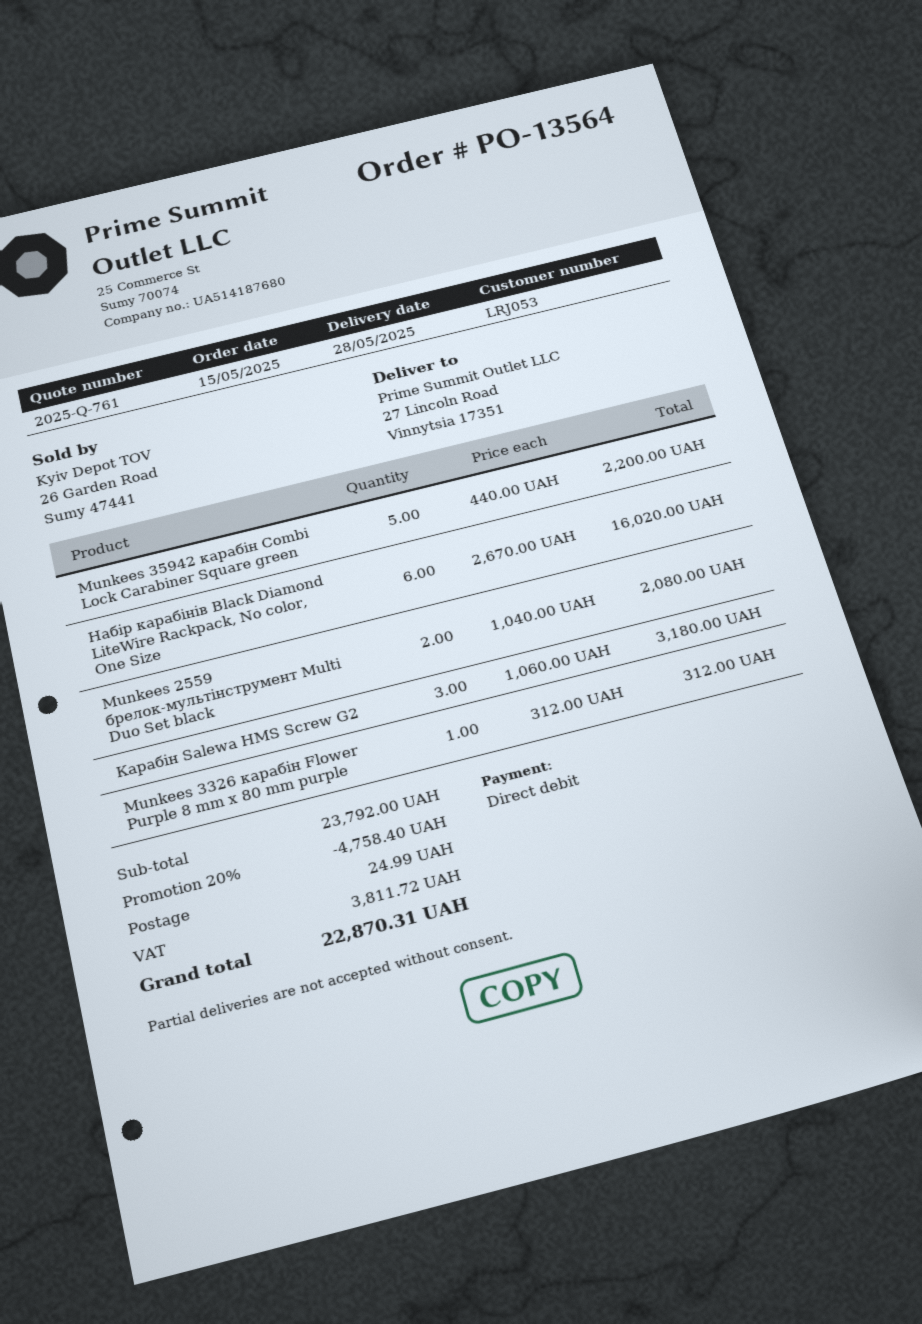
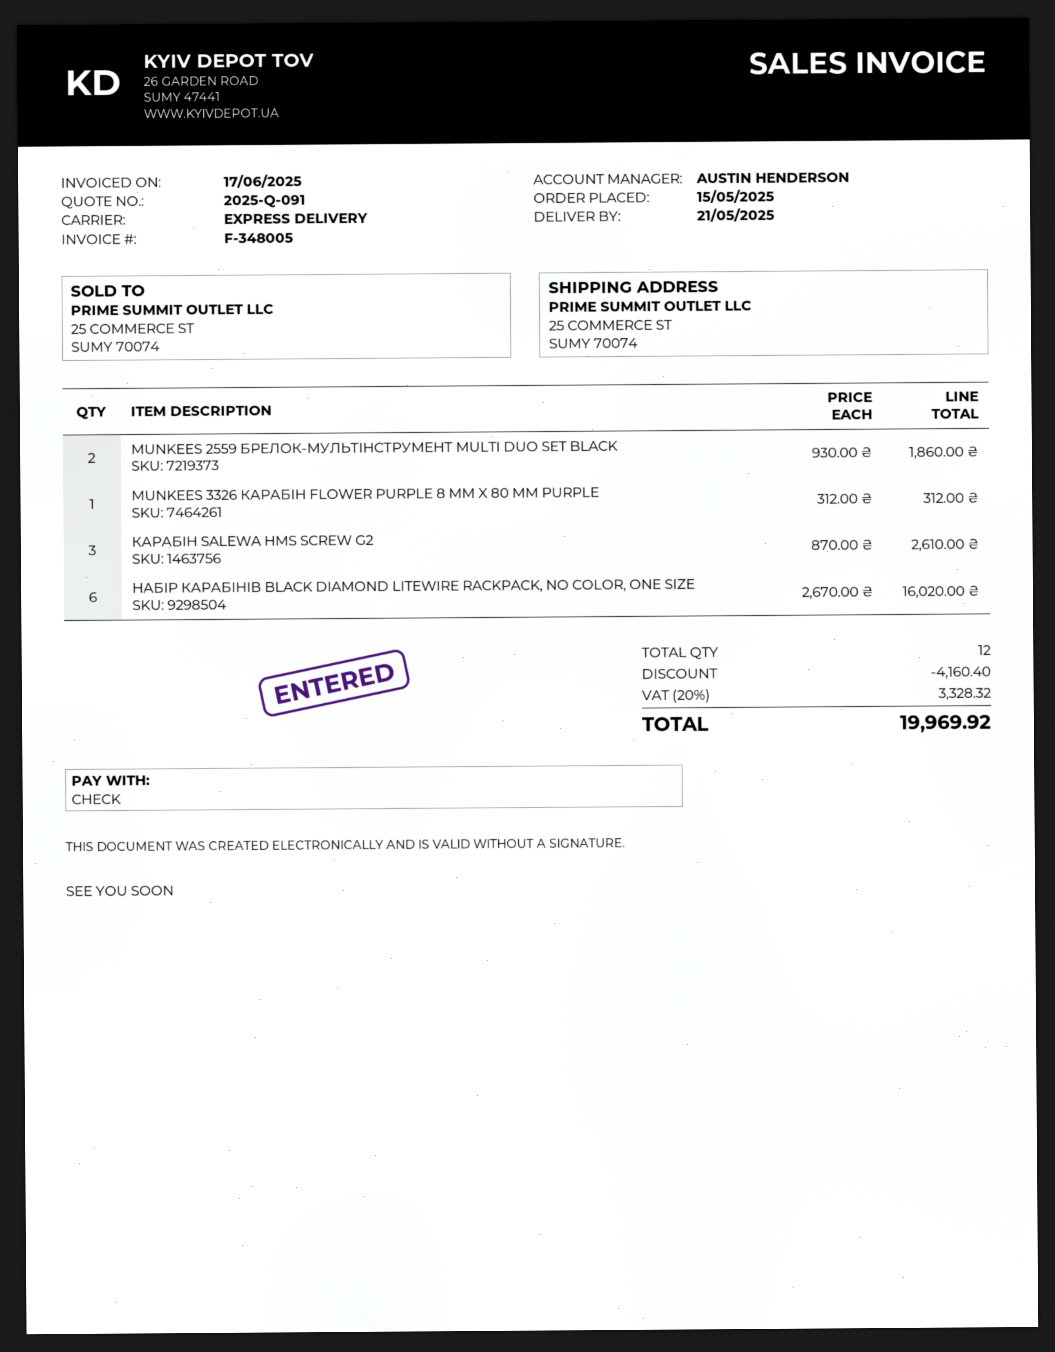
quote number: 2025-Q-761 -> 2025-Q-091
delivery date: 2025-05-28 -> 2025-05-21
payment method: direct debit -> cheque
ship to: 27 Lincoln Road, Vinnytsia 17351 -> 25 COMMERCE ST, SUMY 70074
Munkees 35942 карабін Combi Lock Carabiner Square green: 5 x 440.00 = 2200.00 -> none
Munkees 2559 брелок-мультінструмент Multi Duo Set black: 2 x 1040.00 = 2080.00 -> 2 x 930.00 = 1860.00
Карабін Salewa HMS Screw G2: 3 x 1060.00 = 3180.00 -> 3 x 870.00 = 2610.00
discount: 4758.40 -> 4160.40
shipping: 24.99 -> none
tax: 3811.72 -> 3328.32
total: 22870.31 -> 19969.92

